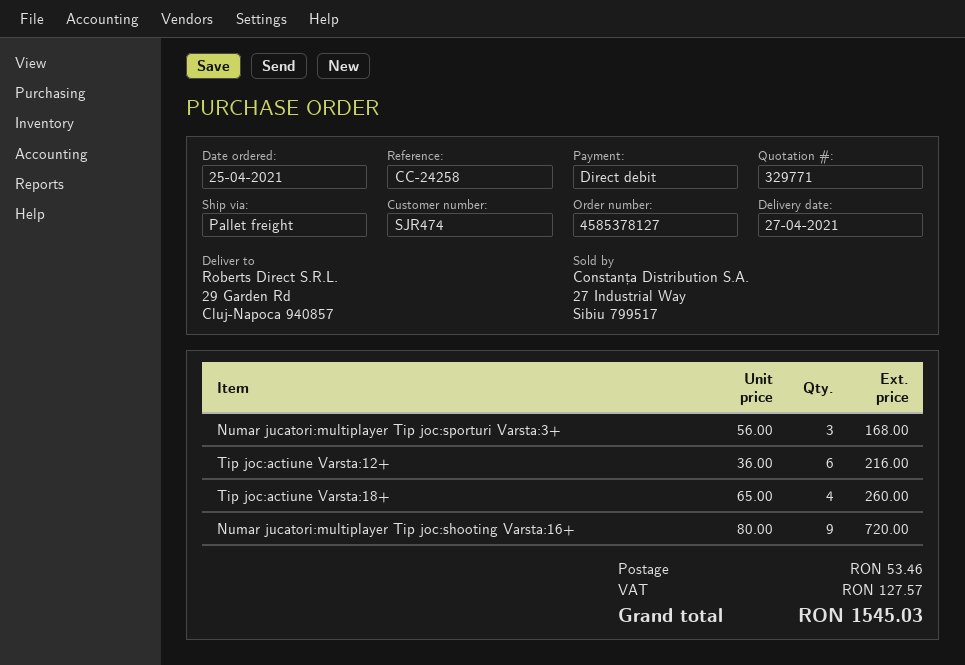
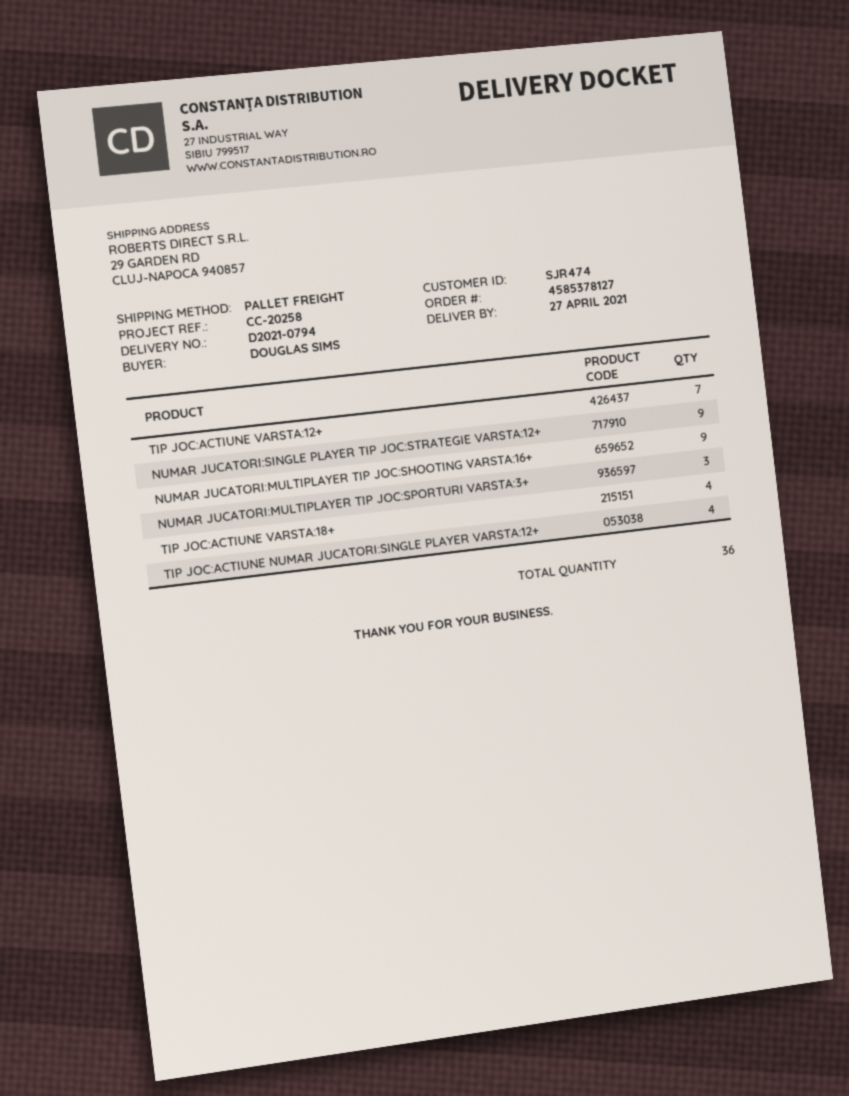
reference: CC-24258 -> CC-20258
Tip joc:actiune Varsta:12+: 6 -> 7
NUMAR JUCATORI:SINGLE PLAYER TIP JOC:STRATEGIE VARSTA:12+: none -> 9
TIP JOC:ACTIUNE NUMAR JUCATORI:SINGLE PLAYER VARSTA:12+: none -> 4

